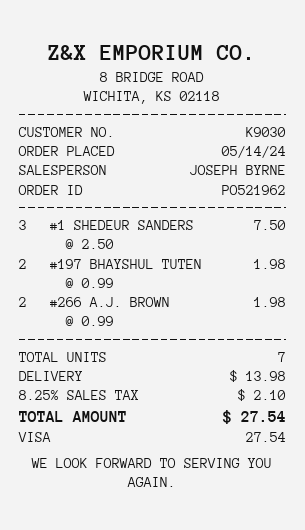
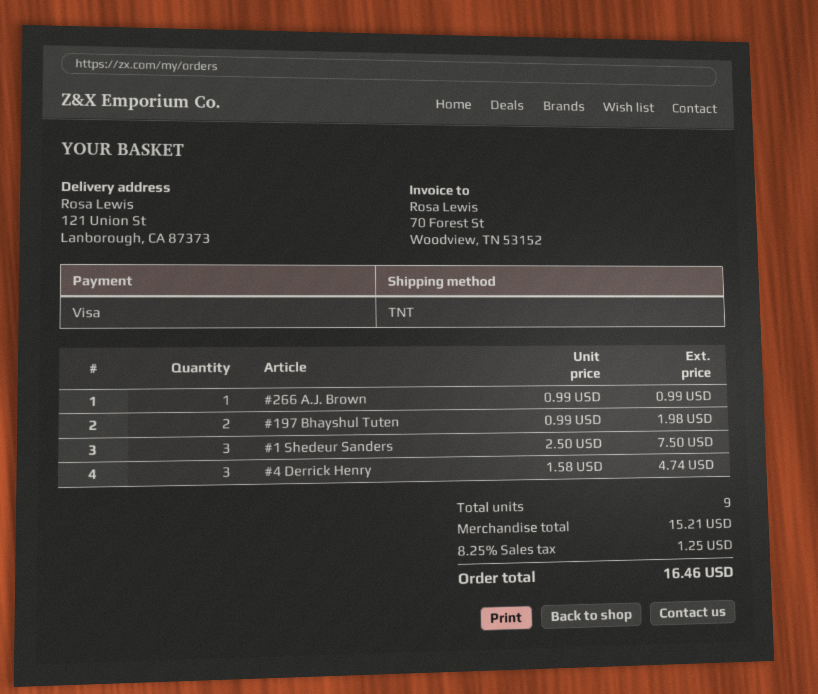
#266 A.J. BROWN: 2 x 0.99 = 1.98 -> 1 x 0.99 = 0.99
#4 Derrick Henry: none -> 3 x 1.58 = 4.74
total quantity: 7 -> 9
shipping: 13.98 -> none
tax: 8.25% = 2.10 -> 8.25% = 1.25
total: 27.54 -> 16.46

